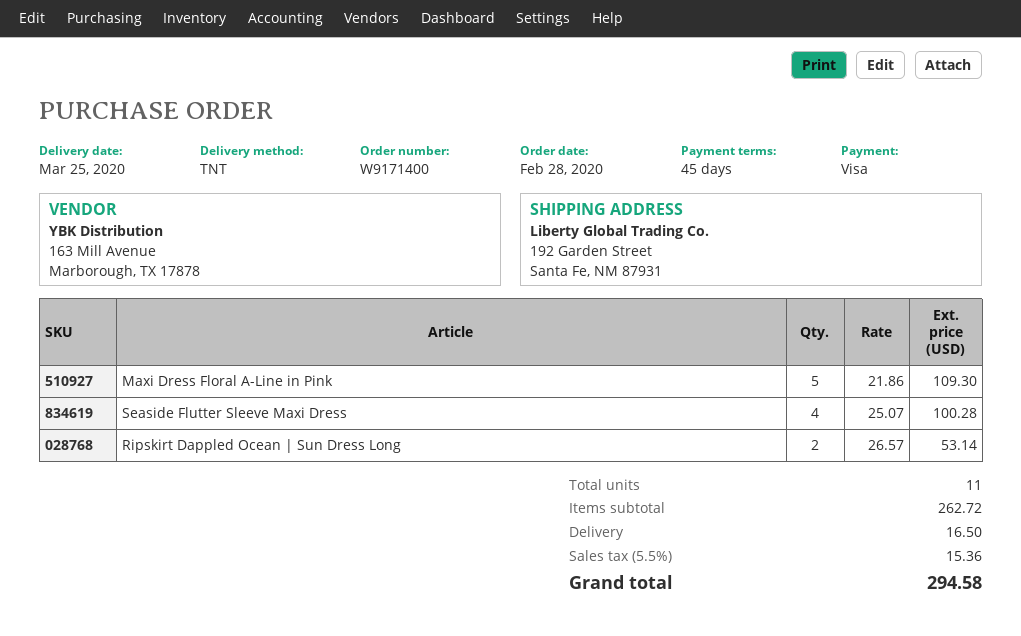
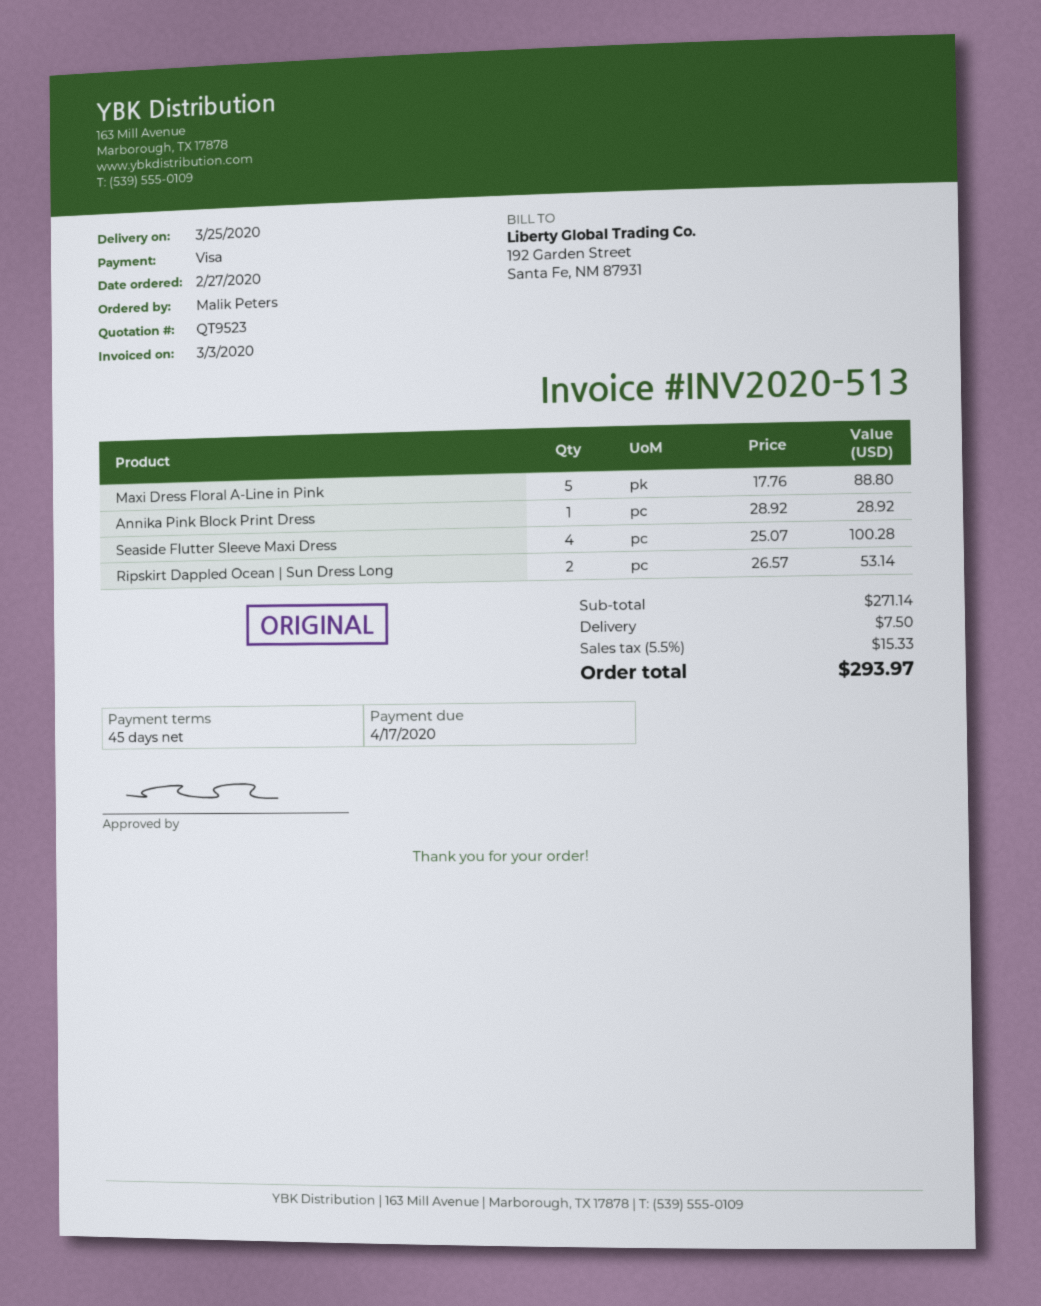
order date: 2020-02-28 -> 2020-02-27
Maxi Dress Floral A-Line in Pink: 5 x 21.86 = 109.30 -> 5 x 17.76 = 88.80
Annika Pink Block Print Dress: none -> 1 x 28.92 = 28.92
subtotal: 262.72 -> 271.14
shipping: 16.50 -> 7.50
tax: 5.5% = 15.36 -> 5.5% = 15.33
total: 294.58 -> 293.97

